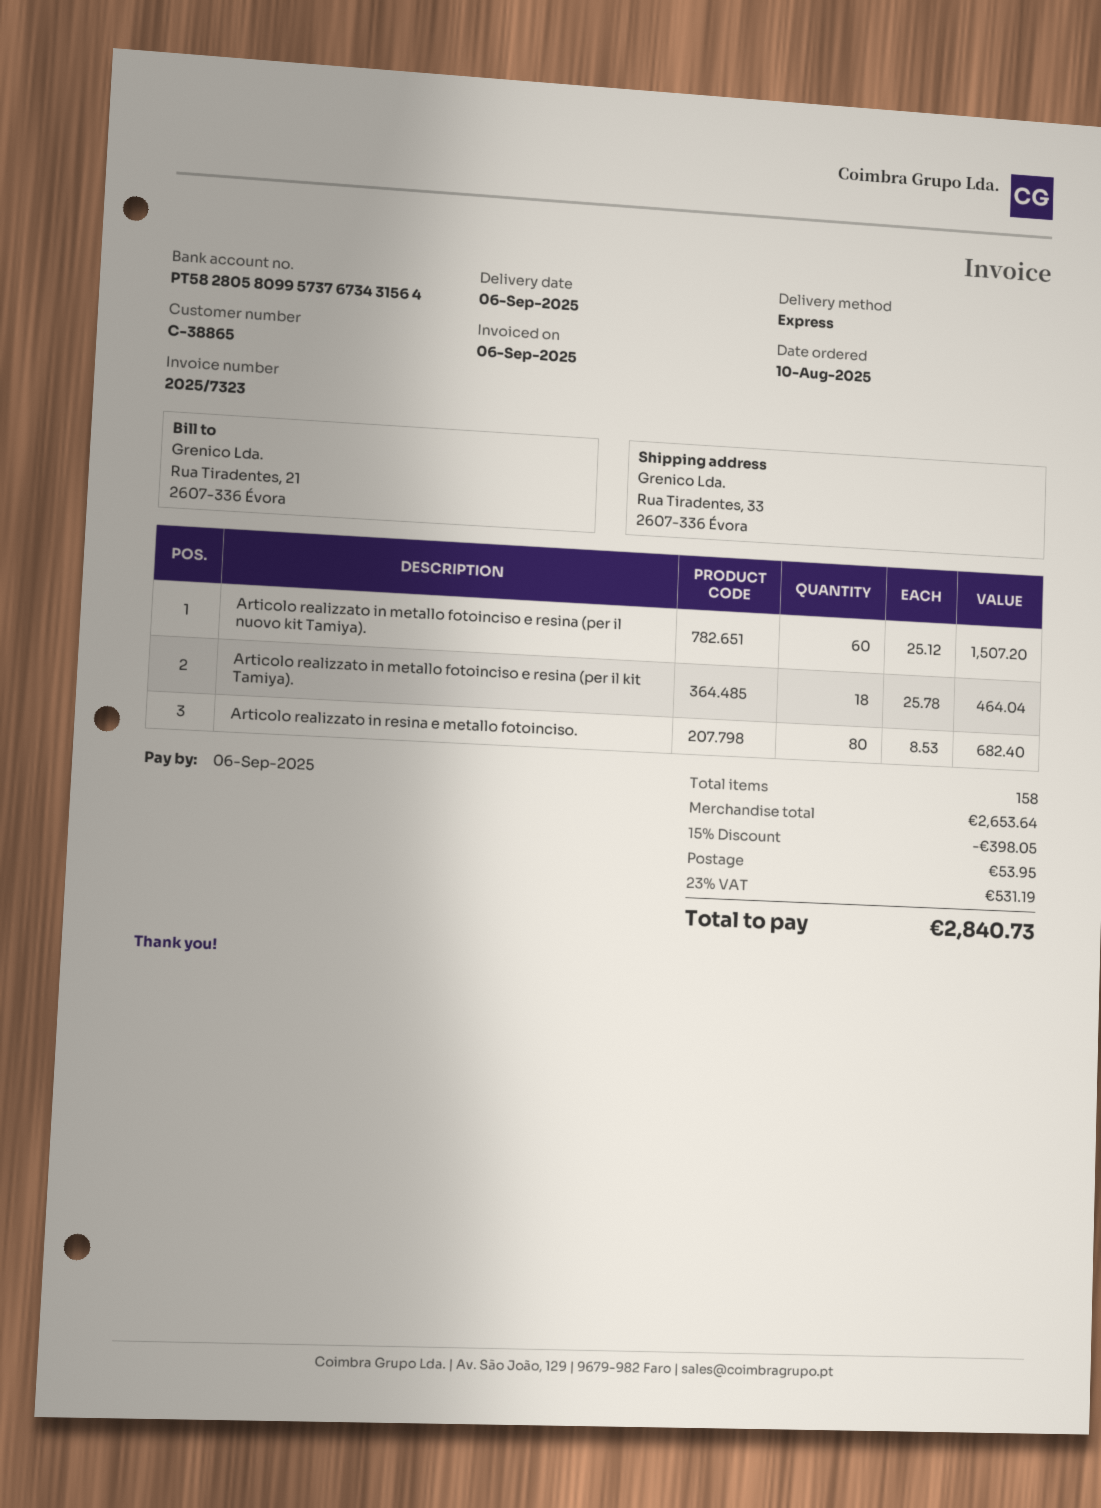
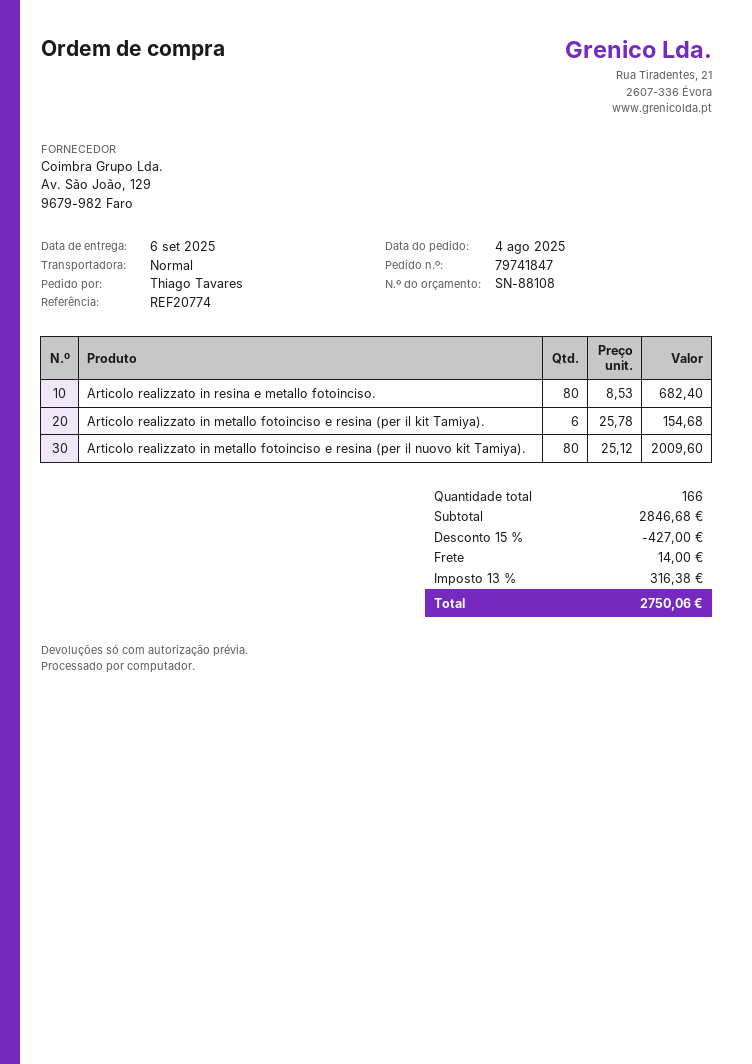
order date: 2025-08-10 -> 2025-08-04
shipping method: express -> standard
Articolo realizzato in metallo fotoinciso e resina (per il nuovo kit Tamiya).: 60 x 25.12 = 1507.20 -> 80 x 25.12 = 2009.60
Articolo realizzato in metallo fotoinciso e resina (per il kit Tamiya).: 18 x 25.78 = 464.04 -> 6 x 25.78 = 154.68
total quantity: 158 -> 166
subtotal: 2653.64 -> 2846.68
discount: 15% = 398.05 -> 15% = 427.00
shipping: 53.95 -> 14.00
tax: 23% = 531.19 -> 13% = 316.38
total: 2840.73 -> 2750.06

